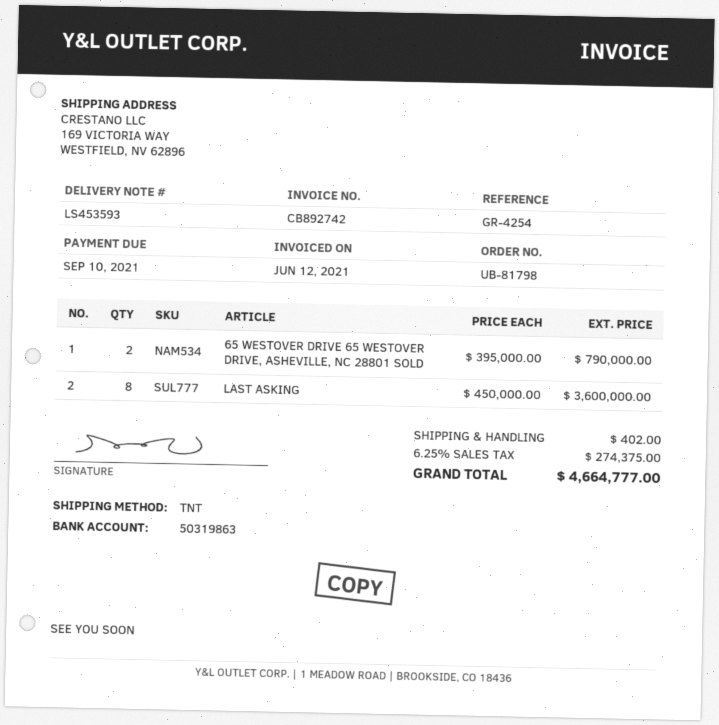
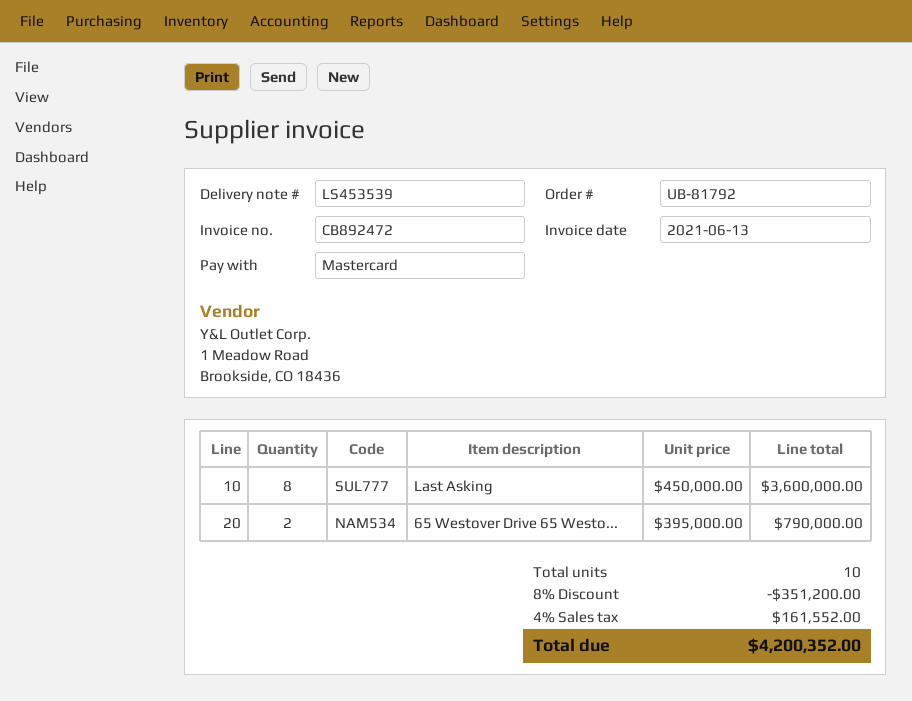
order number: UB-81798 -> UB-81792
delivery note number: LS453593 -> LS453539
invoice number: CB892742 -> CB892472
invoice date: 2021-06-12 -> 2021-06-13
discount: none -> 8% = 351200.00
shipping: 402.00 -> none
tax: 6.25% = 274375.00 -> 4% = 161552.00
total: 4664777.00 -> 4200352.00

